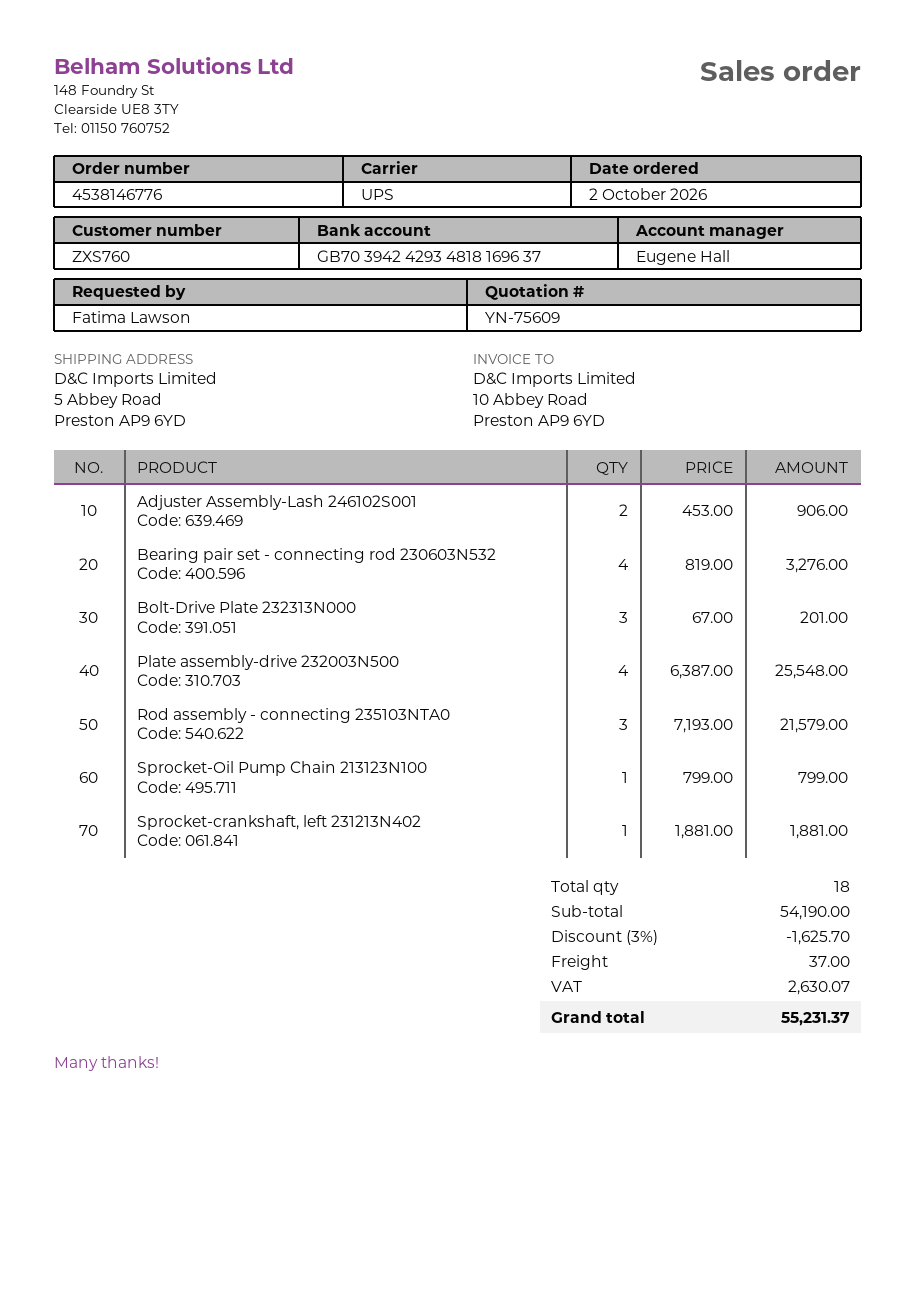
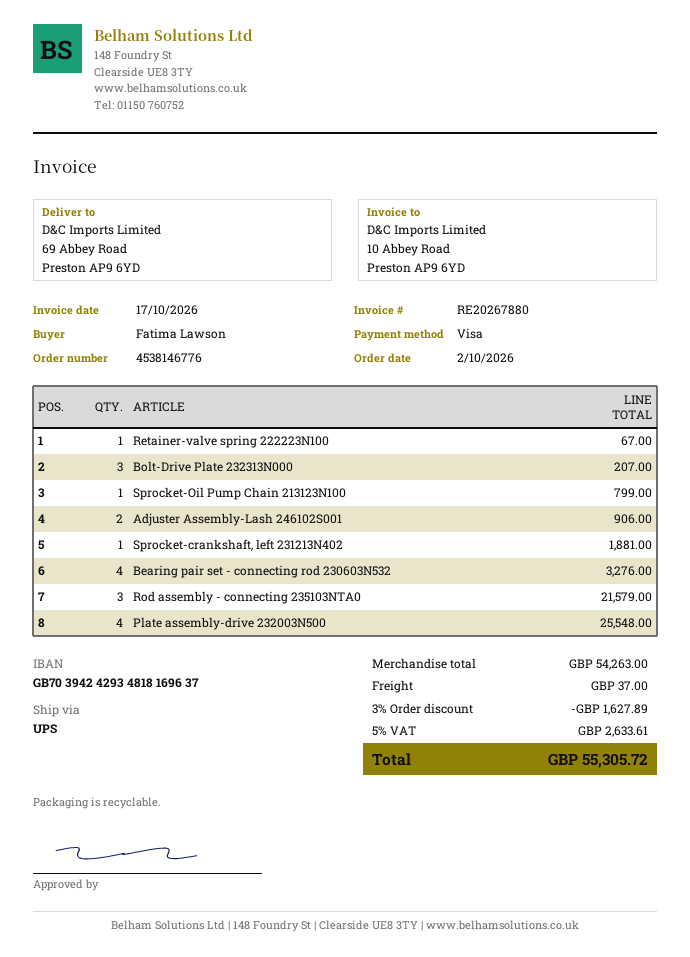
ship to: 5 Abbey Road, Preston AP9 6YD -> 69 Abbey Road, Preston AP9 6YD
Bolt-Drive Plate 232313N000: 3 for 201.00 -> 3 for 207.00
Retainer-valve spring 222223N100: none -> 1 for 67.00
subtotal: 54190.00 -> 54263.00
discount: 3% = 1625.70 -> 3% = 1627.89
tax: 2630.07 -> 2633.61
total: 55231.37 -> 55305.72

